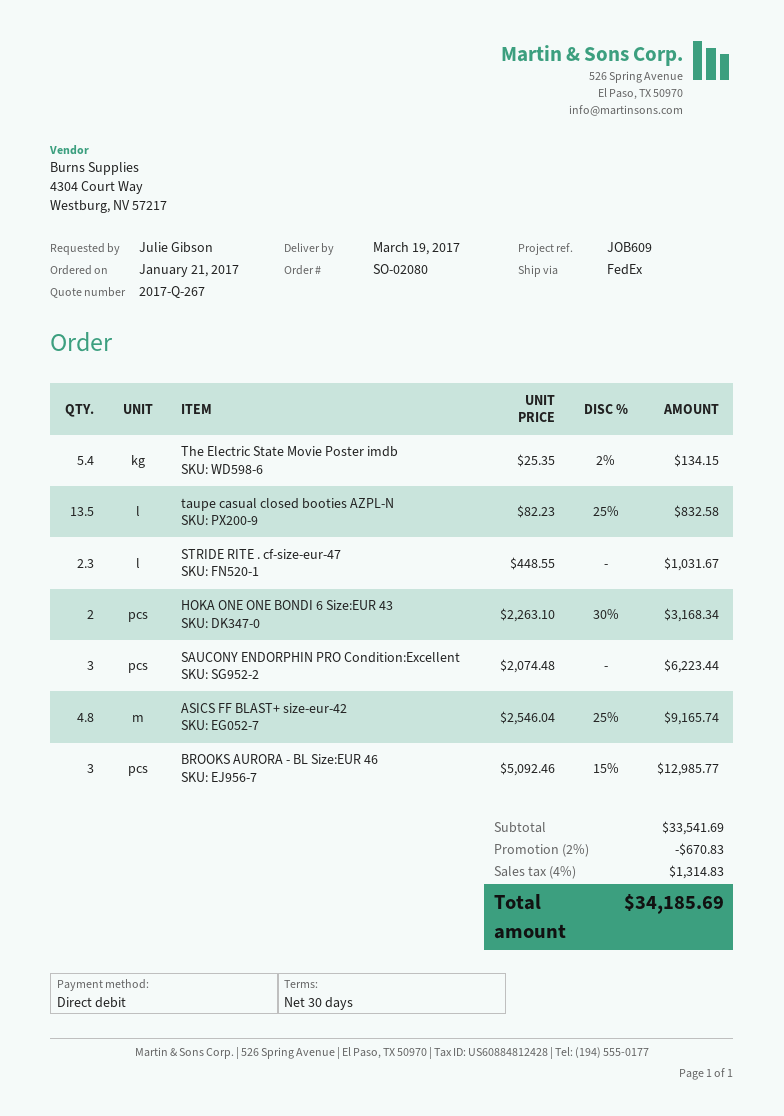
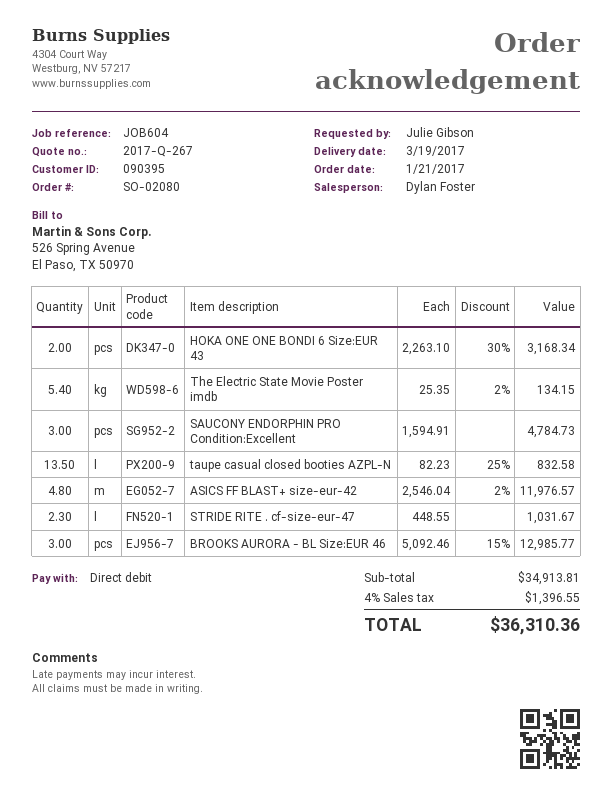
reference: JOB609 -> JOB604
SAUCONY ENDORPHIN PRO Condition:Excellent: 3 x 2074.48 = 6223.44 -> 3 x 1594.91 = 4784.73
ASICS FF BLAST+ size-eur-42: 4.8 x 2546.04 - 25% = 9165.74 -> 4.8 x 2546.04 - 2% = 11976.57
subtotal: 33541.69 -> 34913.81
discount: 2% = 670.83 -> none
tax: 4% = 1314.83 -> 4% = 1396.55
total: 34185.69 -> 36310.36

